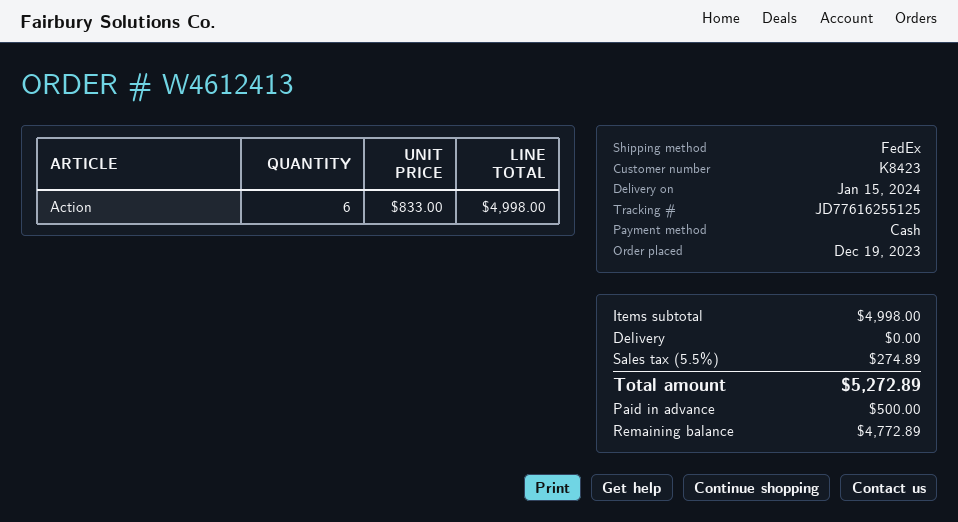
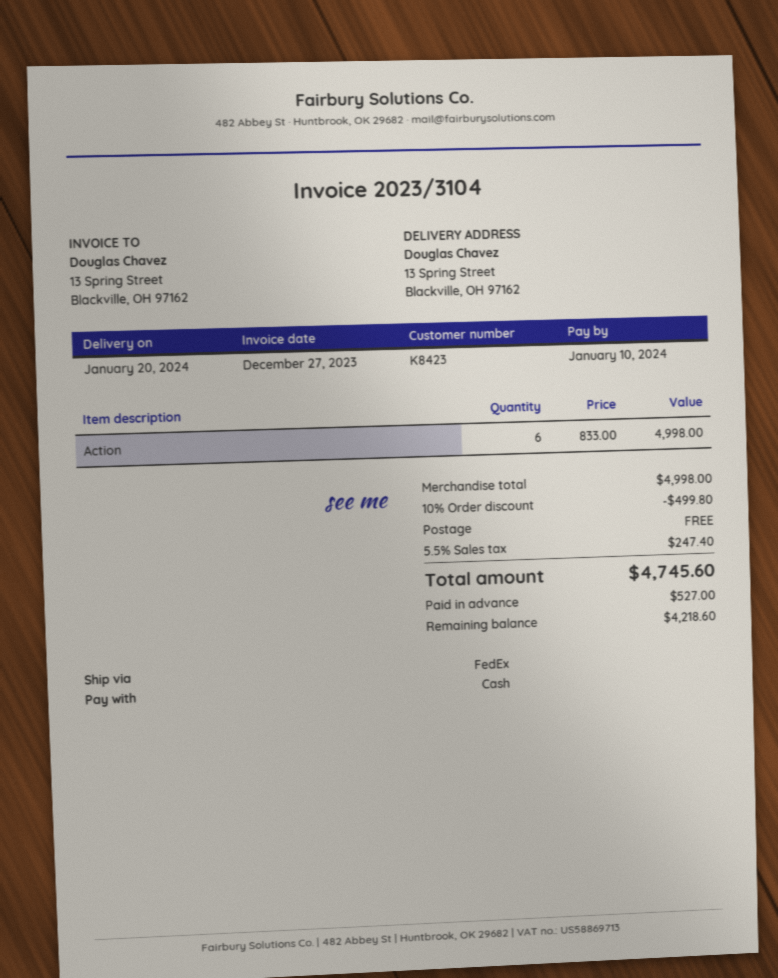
delivery date: 2024-01-15 -> 2024-01-20
discount: none -> 10% = 499.80
tax: 5.5% = 274.89 -> 5.5% = 247.40
total: 5272.89 -> 4745.60
deposit: 500.00 -> 527.00
balance: 4772.89 -> 4218.60

